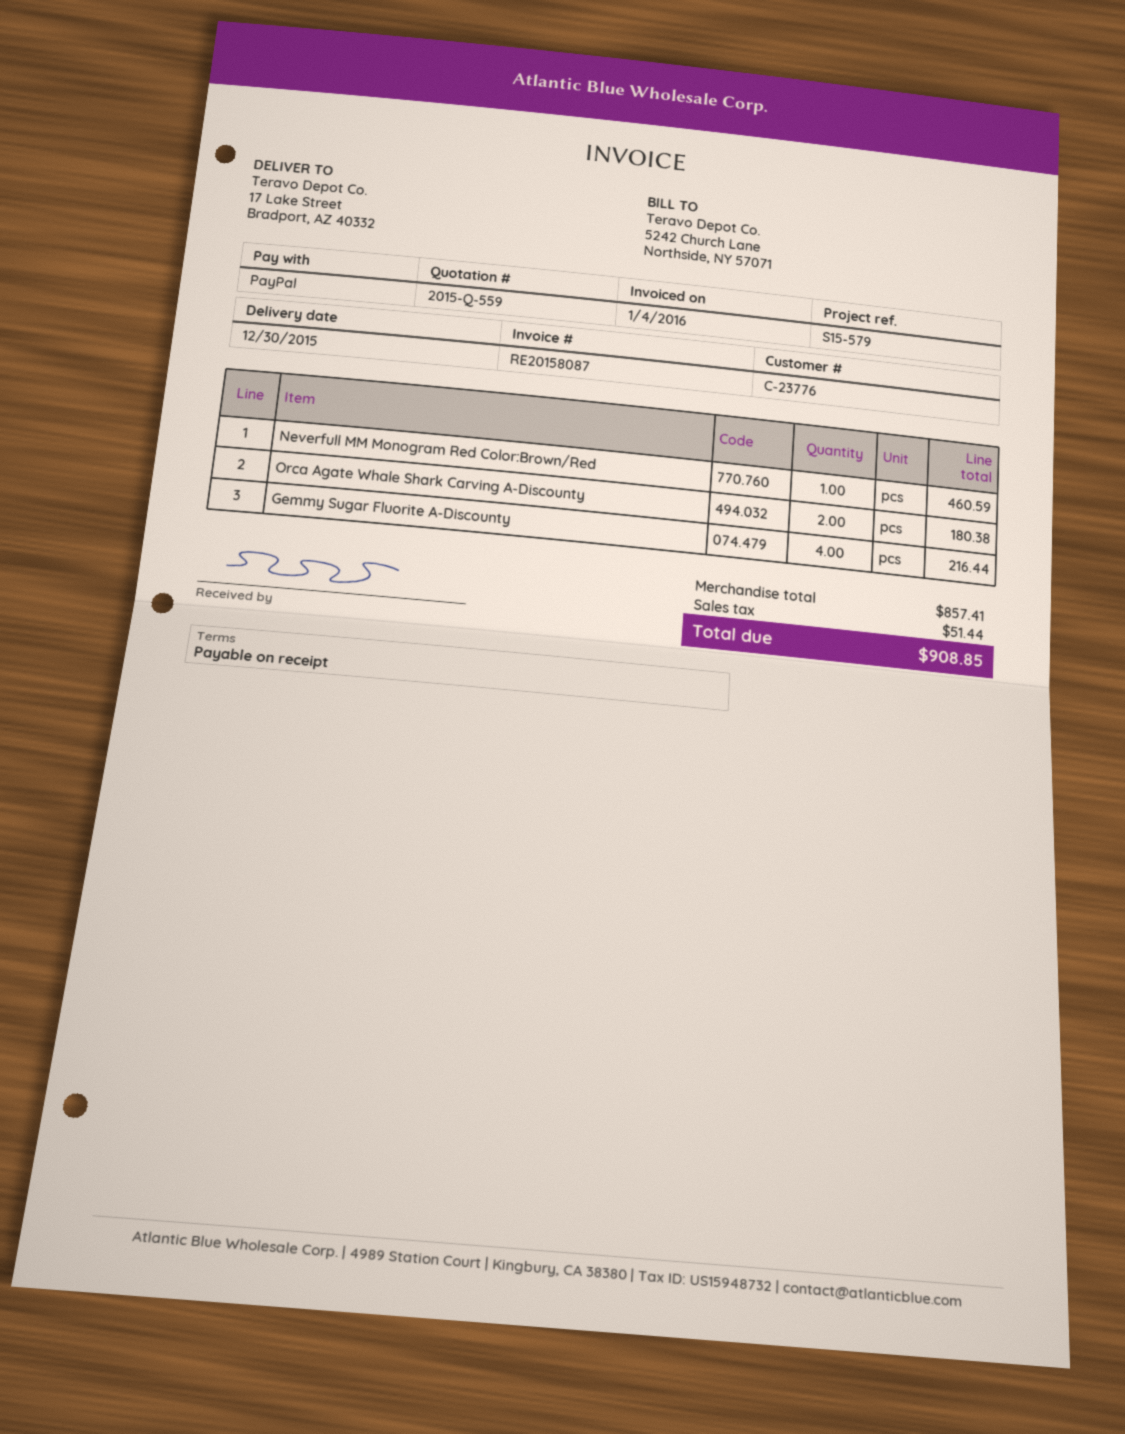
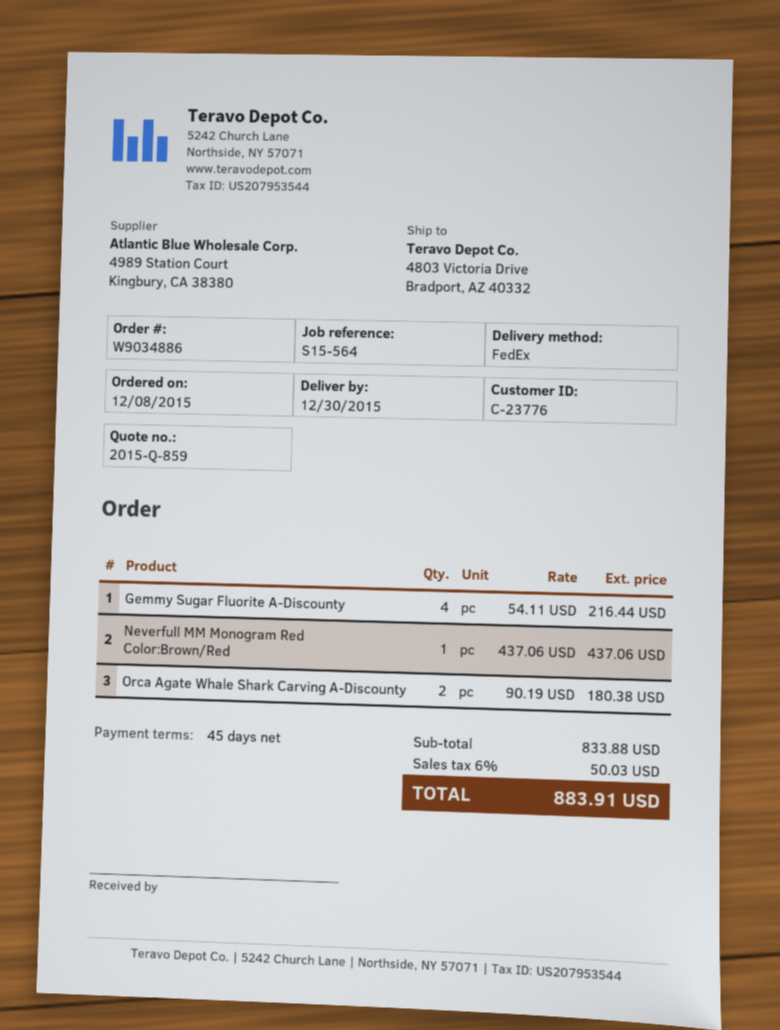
quote number: 2015-Q-559 -> 2015-Q-859
payment terms: on receipt -> 45 days
reference: S15-579 -> S15-564
ship to: 17 Lake Street, Bradport, AZ 40332 -> 4803 Victoria Drive, Bradport, AZ 40332
Neverfull MM Monogram Red Color:Brown/Red: 1 for 460.59 -> 1 for 437.06
subtotal: 857.41 -> 833.88
tax: 51.44 -> 50.03
total: 908.85 -> 883.91

